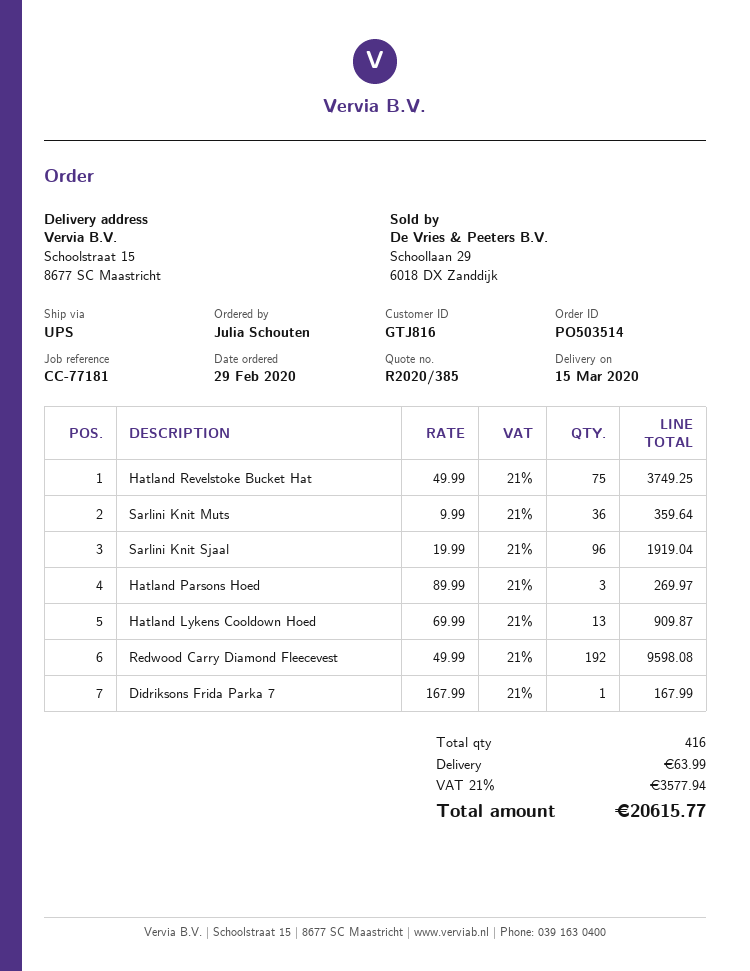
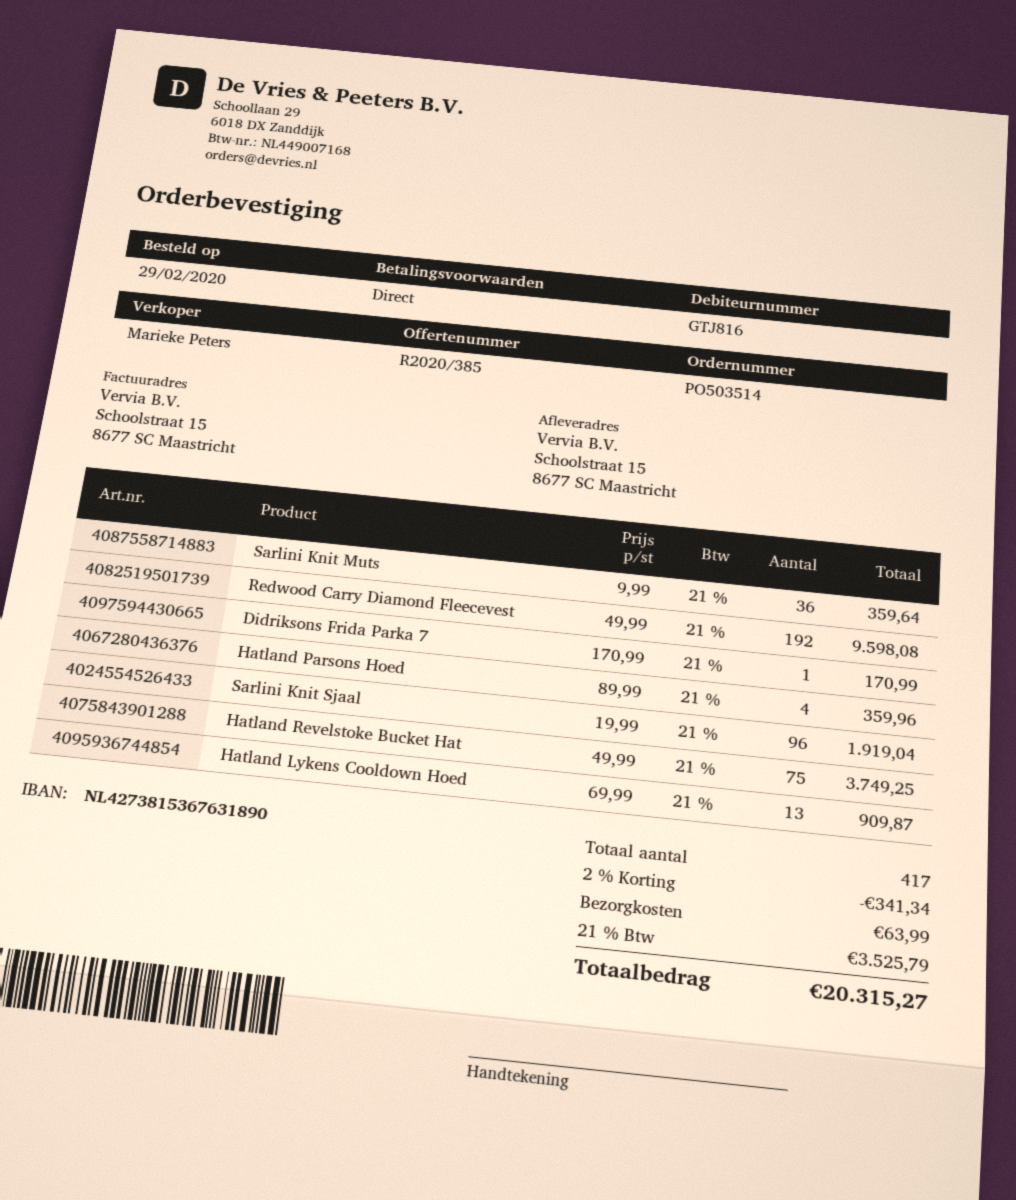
Hatland Parsons Hoed: 3 x 89.99 = 269.97 -> 4 x 89.99 = 359.96
Didriksons Frida Parka 7: 1 x 167.99 = 167.99 -> 1 x 170.99 = 170.99
total quantity: 416 -> 417
discount: none -> 2% = 341.34
tax: 21% = 3577.94 -> 21% = 3525.79
total: 20615.77 -> 20315.27

